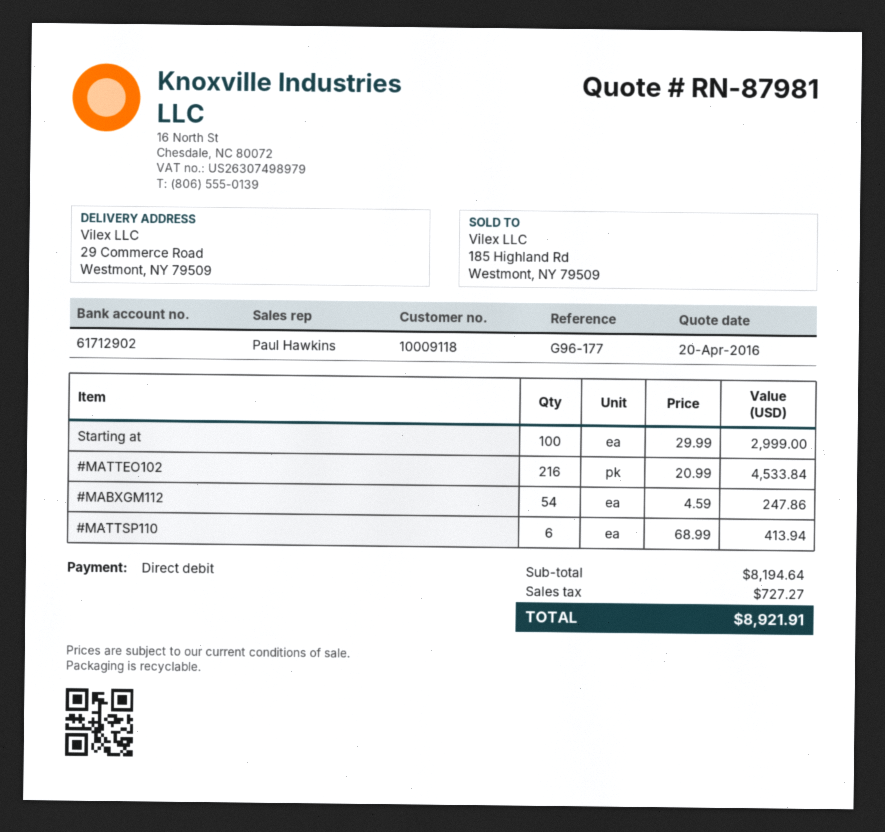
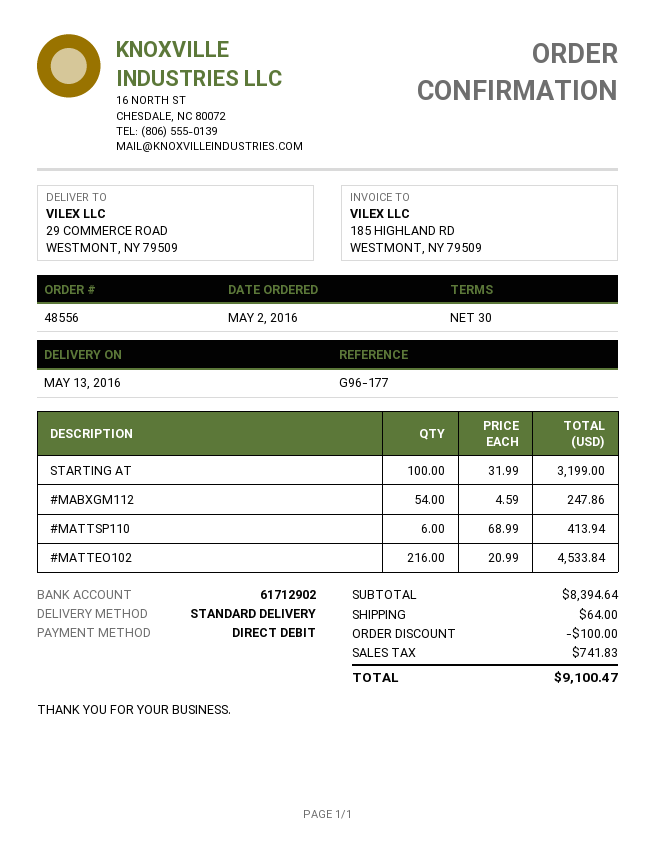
Starting at: 100 x 29.99 = 2999.00 -> 100 x 31.99 = 3199.00
subtotal: 8194.64 -> 8394.64
discount: none -> 100.00
shipping: none -> 64.00
tax: 727.27 -> 741.83
total: 8921.91 -> 9100.47

